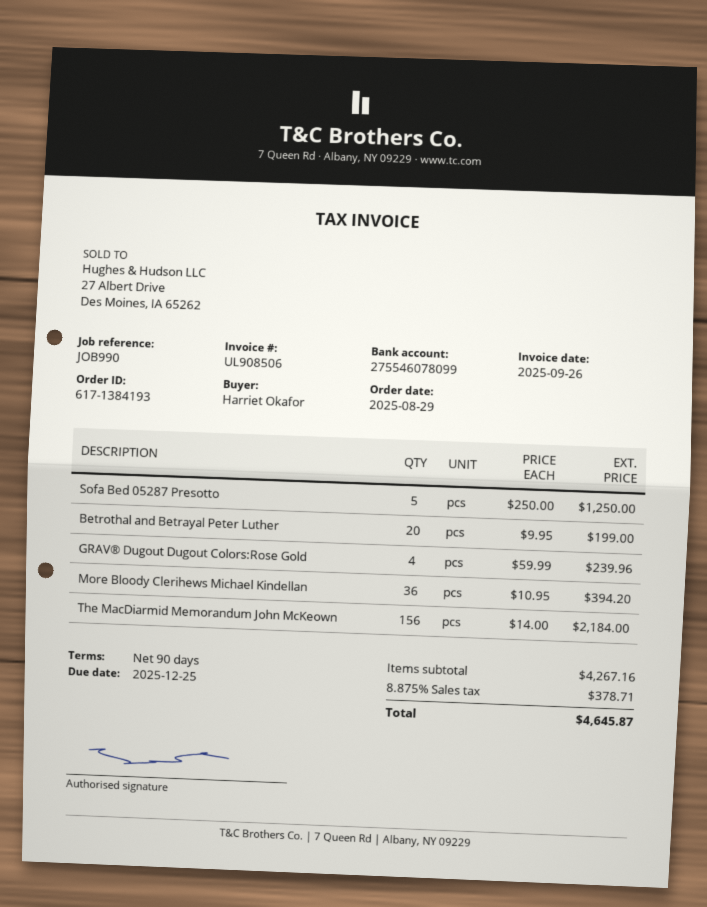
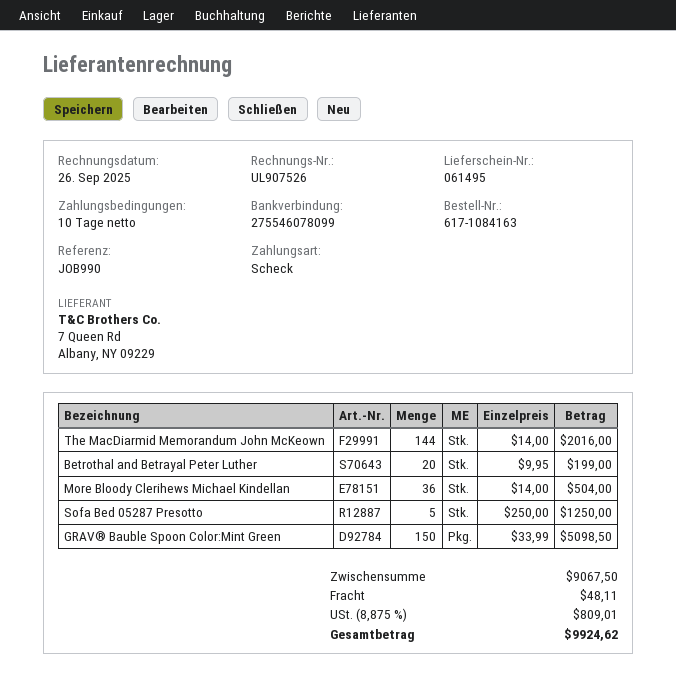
order number: 617-1384193 -> 617-1084163
invoice number: UL908506 -> UL907526
payment terms: 90 days -> 10 days
GRAV® Dugout Dugout Colors:Rose Gold: 4 x 59.99 = 239.96 -> none
More Bloody Clerihews Michael Kindellan: 36 x 10.95 = 394.20 -> 36 x 14.00 = 504.00
The MacDiarmid Memorandum John McKeown: 156 x 14.00 = 2184.00 -> 144 x 14.00 = 2016.00
GRAV® Bauble Spoon Color:Mint Green: none -> 150 x 33.99 = 5098.50
subtotal: 4267.16 -> 9067.50
shipping: none -> 48.11
tax: 8.875% = 378.71 -> 8.875% = 809.01
total: 4645.87 -> 9924.62

